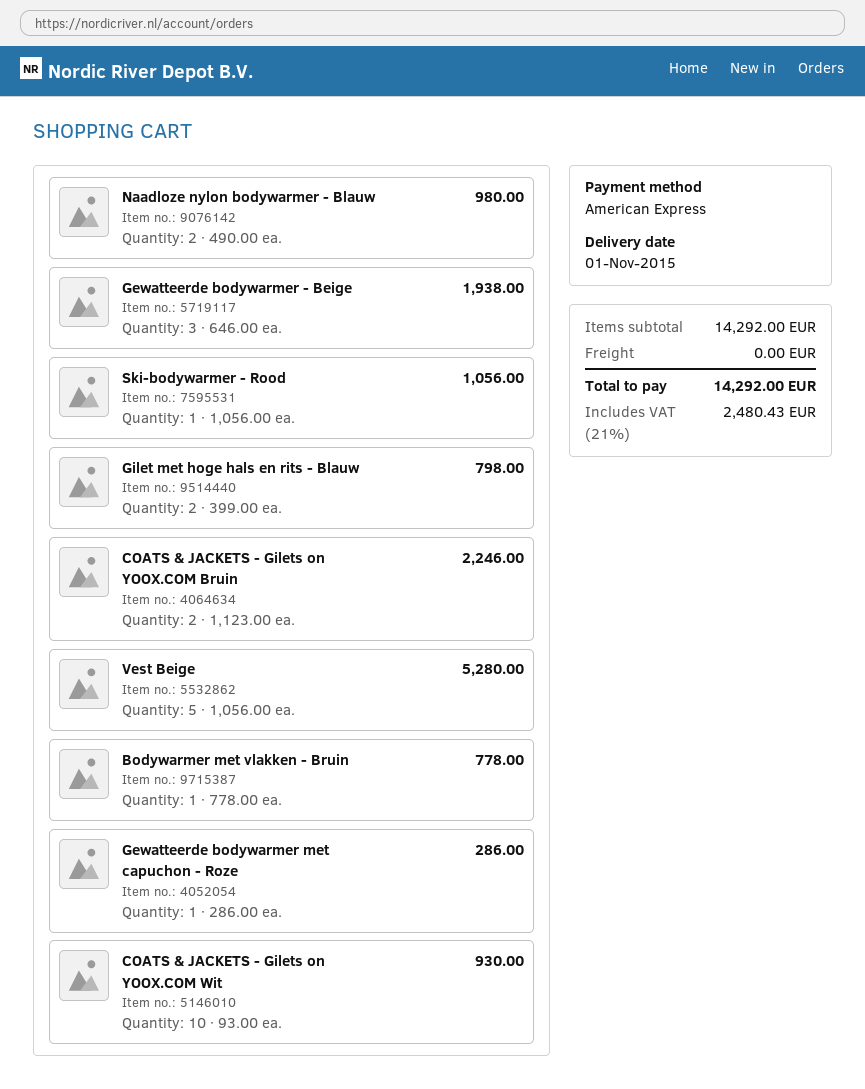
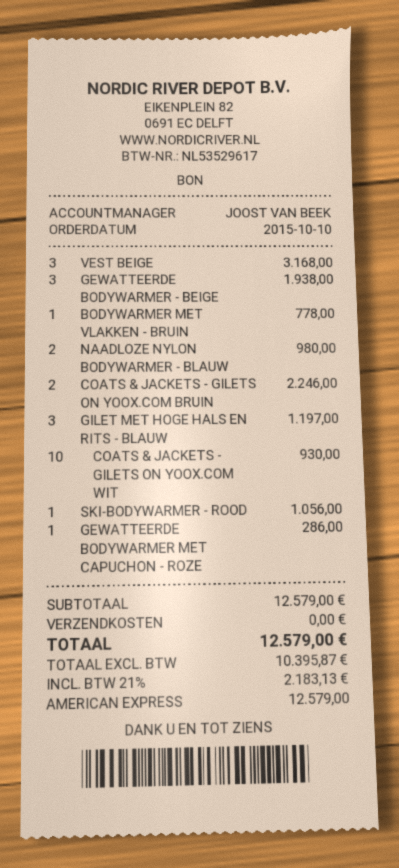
Gilet met hoge hals en rits - Blauw: 2 for 798.00 -> 3 for 1197.00
Vest Beige: 5 for 5280.00 -> 3 for 3168.00
subtotal: 14292.00 -> 12579.00
tax: 21% = 2480.43 -> 21% = 2183.13
total: 14292.00 -> 12579.00

